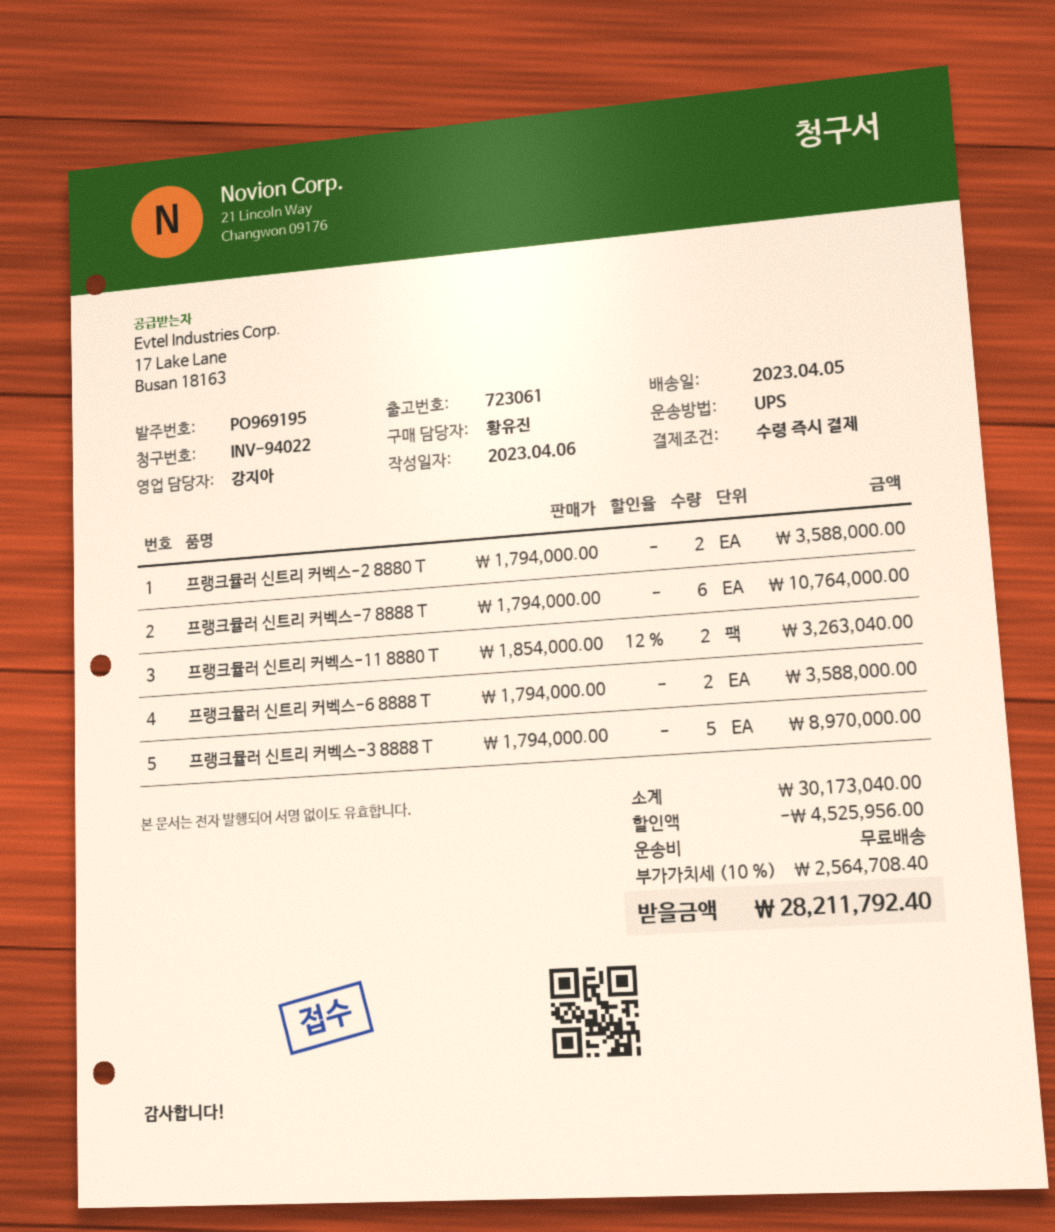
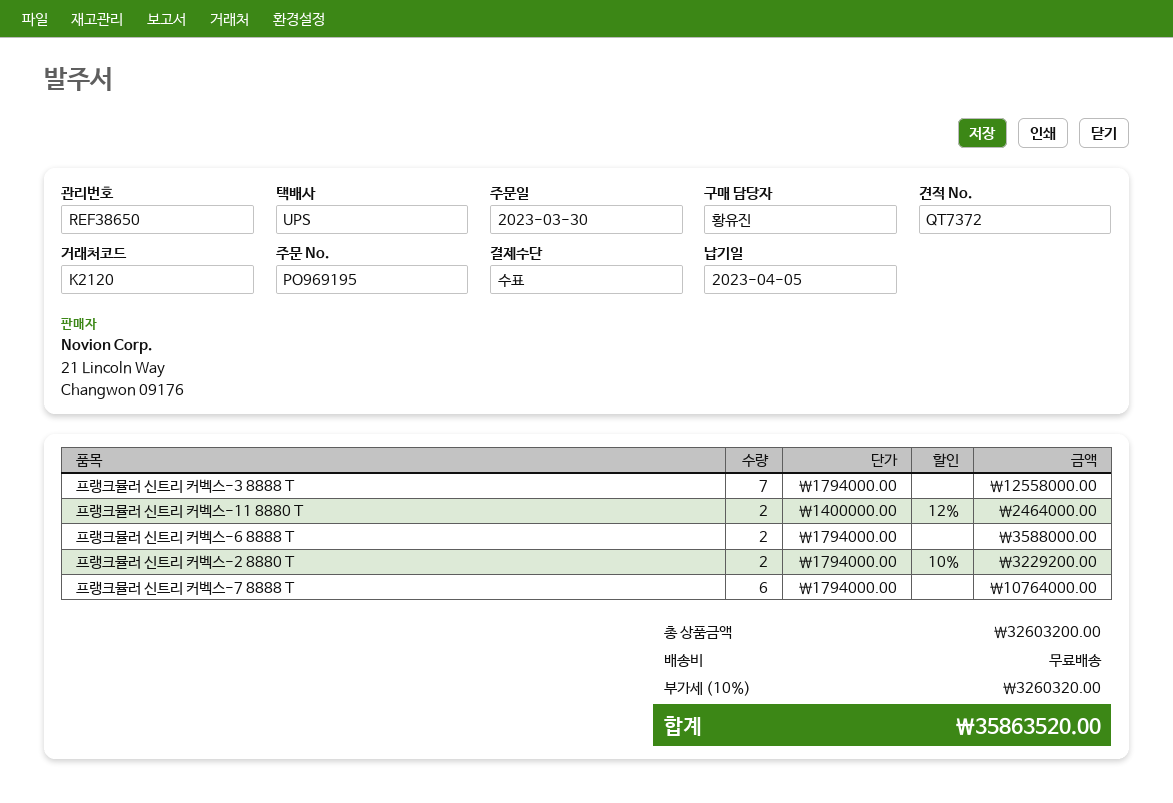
프랭크뮬러 신트리 커벡스-2 8880 T: 2 x 1794000.00 = 3588000.00 -> 2 x 1794000.00 - 10% = 3229200.00
프랭크뮬러 신트리 커벡스-11 8880 T: 2 x 1854000.00 - 12% = 3263040.00 -> 2 x 1400000.00 - 12% = 2464000.00
프랭크뮬러 신트리 커벡스-3 8888 T: 5 x 1794000.00 = 8970000.00 -> 7 x 1794000.00 = 12558000.00
subtotal: 30173040.00 -> 32603200.00
discount: 4525956.00 -> none
tax: 10% = 2564708.40 -> 10% = 3260320.00
total: 28211792.40 -> 35863520.00

